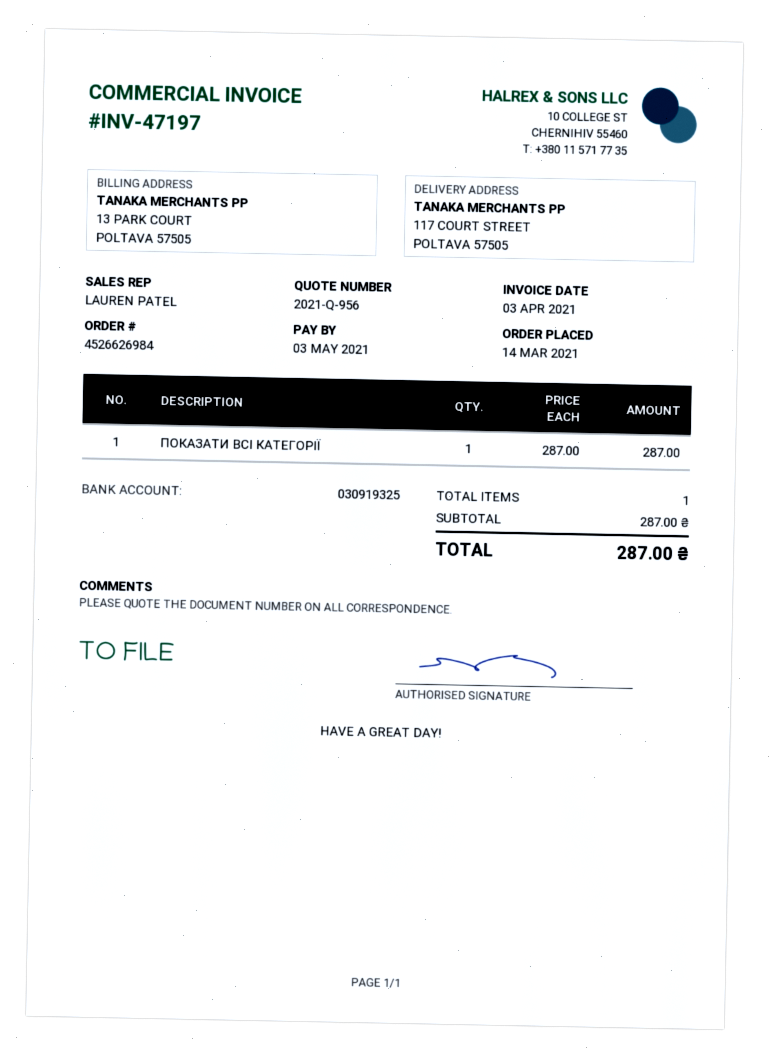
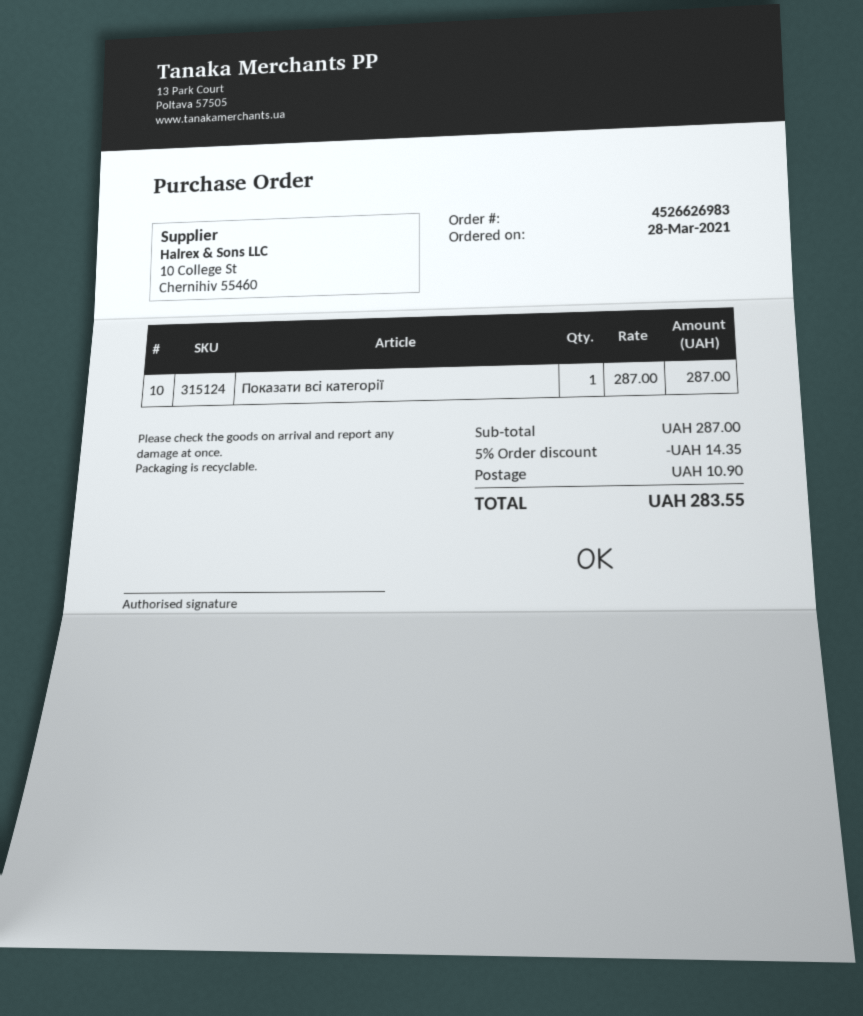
order number: 4526626984 -> 4526626983
order date: 2021-03-14 -> 2021-03-28
discount: none -> 5% = 14.35
shipping: none -> 10.90
total: 287.00 -> 283.55

